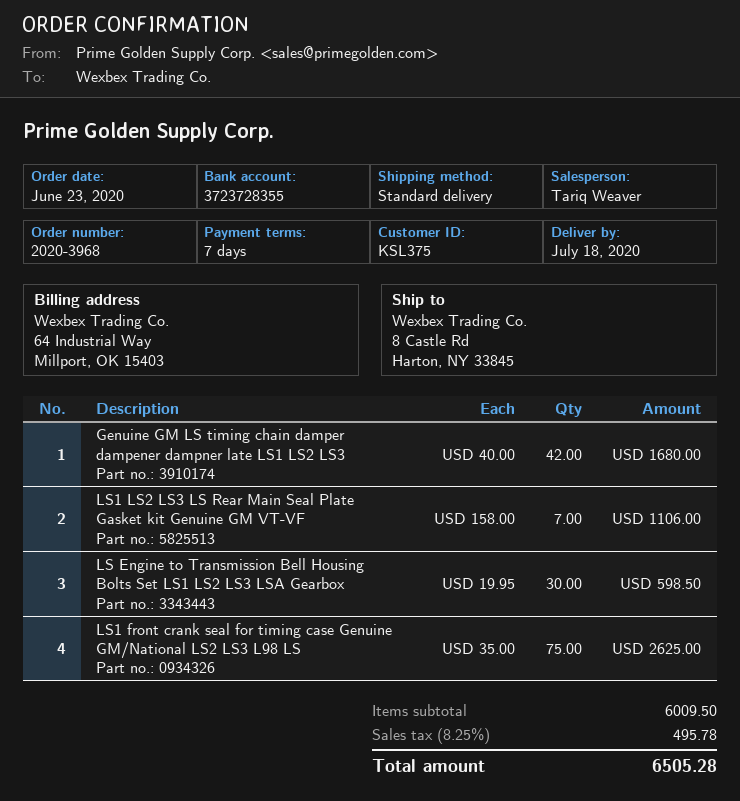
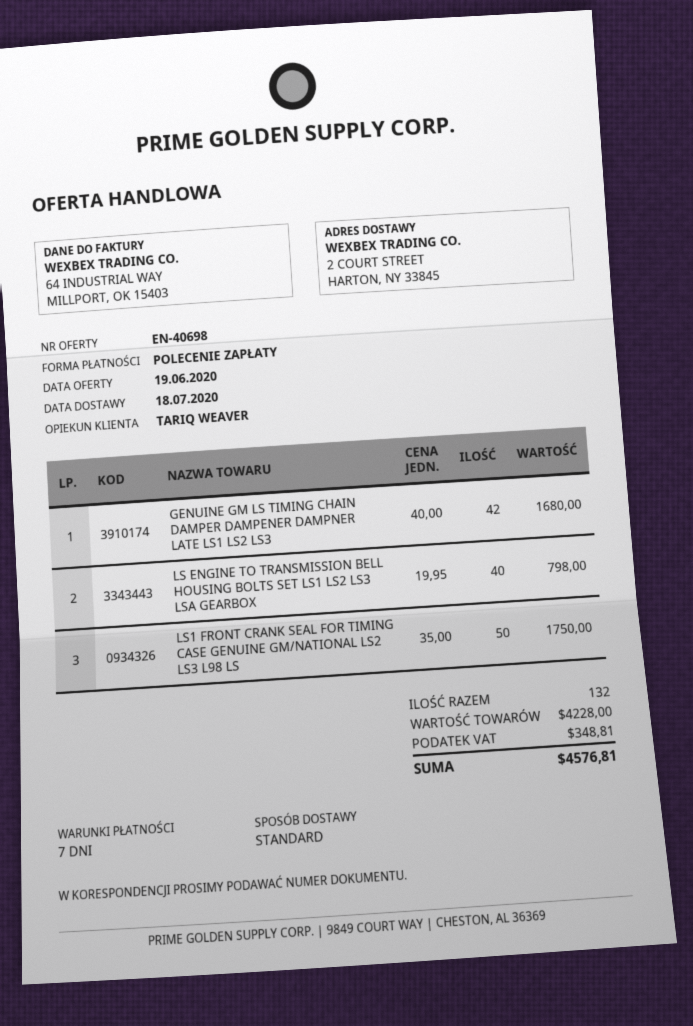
ship to: 8 Castle Rd, Harton, NY 33845 -> 2 COURT STREET, HARTON, NY 33845
LS1 LS2 LS3 LS Rear Main Seal Plate Gasket kit Genuine GM VT-VF: 7 x 158.00 = 1106.00 -> none
LS Engine to Transmission Bell Housing Bolts Set LS1 LS2 LS3 LSA Gearbox: 30 x 19.95 = 598.50 -> 40 x 19.95 = 798.00
LS1 front crank seal for timing case Genuine GM/National LS2 LS3 L98 LS: 75 x 35.00 = 2625.00 -> 50 x 35.00 = 1750.00
subtotal: 6009.50 -> 4228.00
tax: 495.78 -> 348.81
total: 6505.28 -> 4576.81

